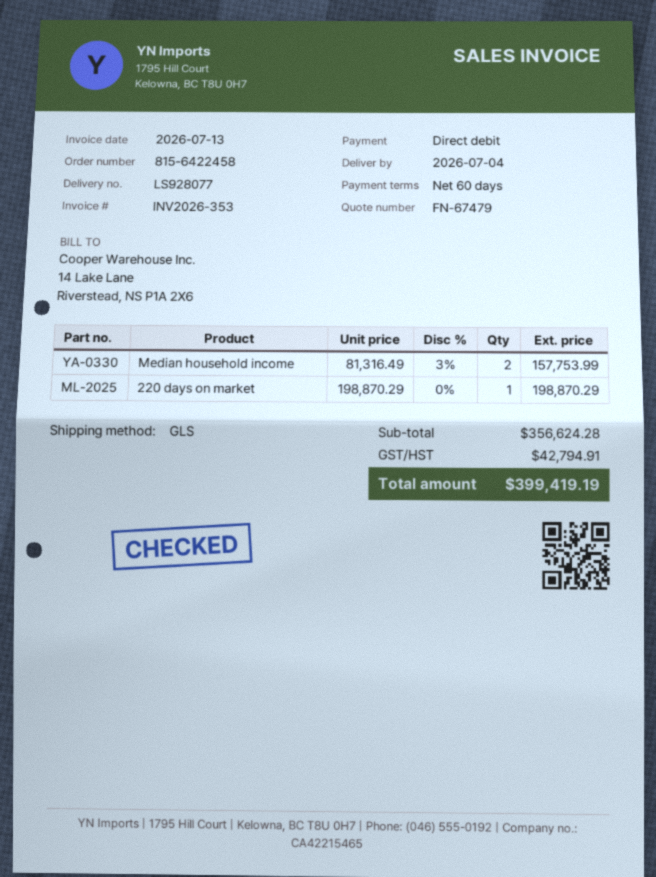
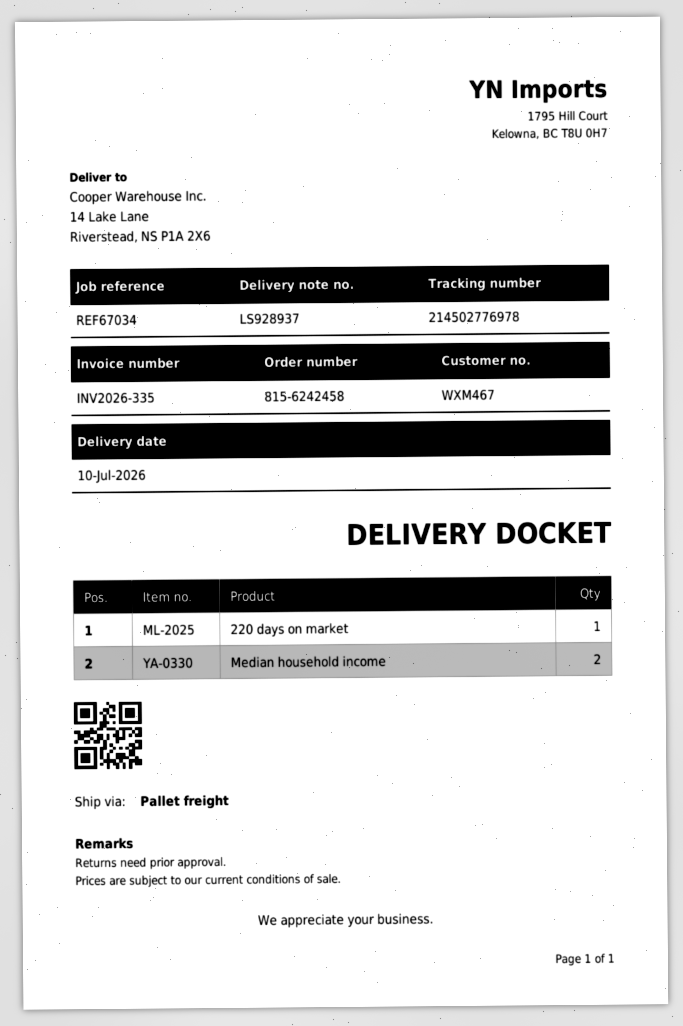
order number: 815-6422458 -> 815-6242458
delivery note number: LS928077 -> LS928937
delivery date: 2026-07-04 -> 2026-07-10
invoice number: INV2026-353 -> INV2026-335
shipping method: GLS -> pallet freight

